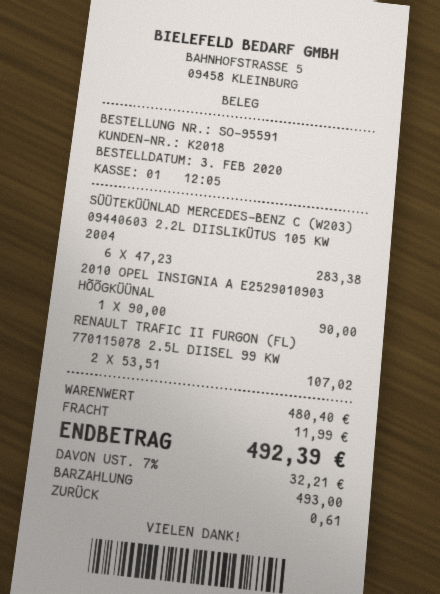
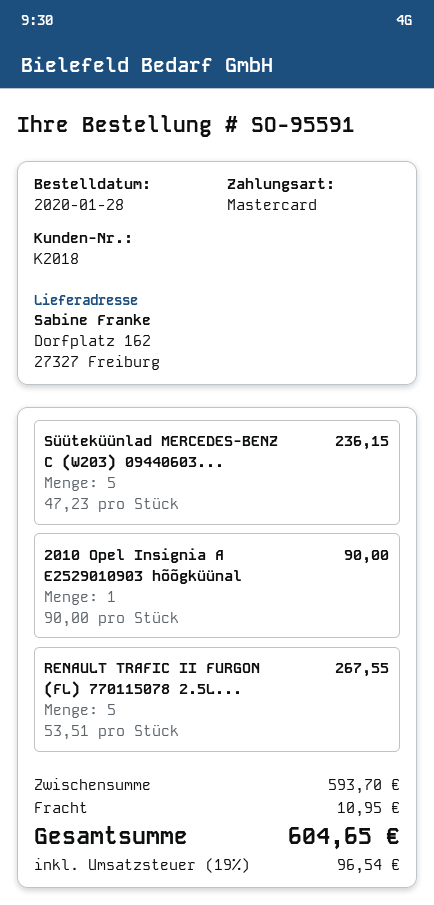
order date: 2020-02-03 -> 2020-01-28
payment method: cash -> Mastercard
SÜÜTEKÜÜNLAD MERCEDES-BENZ C (W203) 09440603 2.2L DIISLIKÜTUS 105 KW 2004: 6 x 47.23 = 283.38 -> 5 x 47.23 = 236.15
RENAULT TRAFIC II FURGON (FL) 770115078 2.5L DIISEL 99 KW: 2 x 53.51 = 107.02 -> 5 x 53.51 = 267.55
subtotal: 480.40 -> 593.70
shipping: 11.99 -> 10.95
tax: 7% = 32.21 -> 19% = 96.54
total: 492.39 -> 604.65

